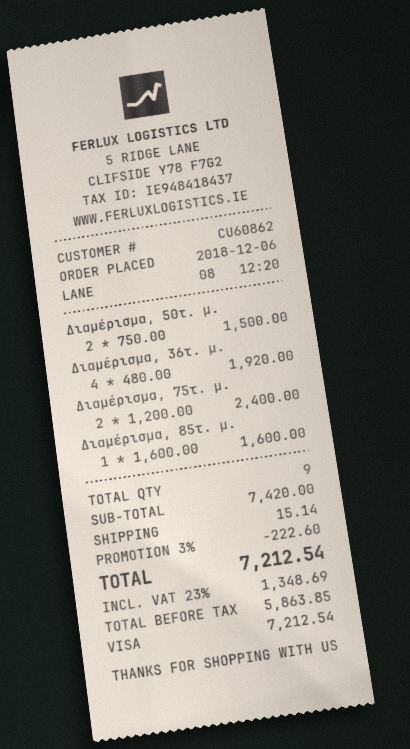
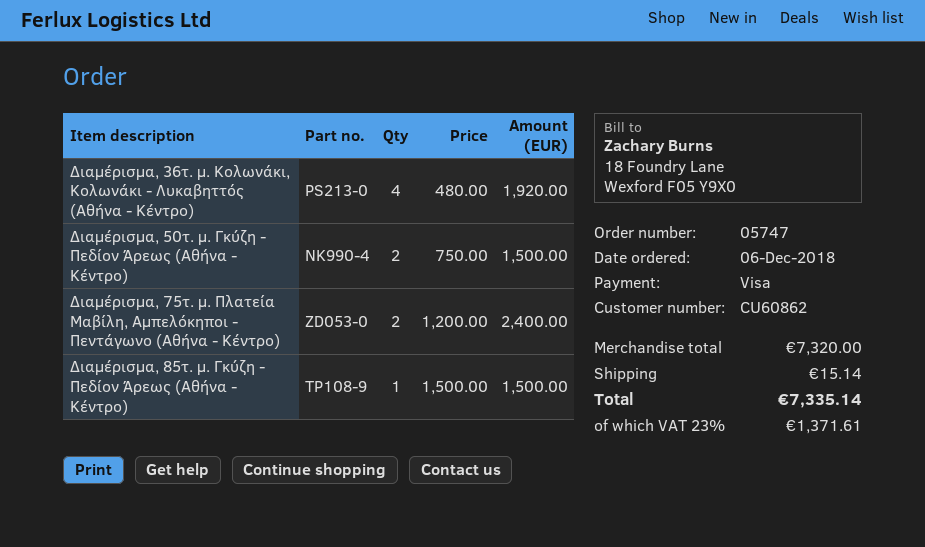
Διαμέρισμα, 85τ. μ.: 1 x 1600.00 = 1600.00 -> 1 x 1500.00 = 1500.00
subtotal: 7420.00 -> 7320.00
discount: 3% = 222.60 -> none
tax: 23% = 1348.69 -> 23% = 1371.61
total: 7212.54 -> 7335.14

